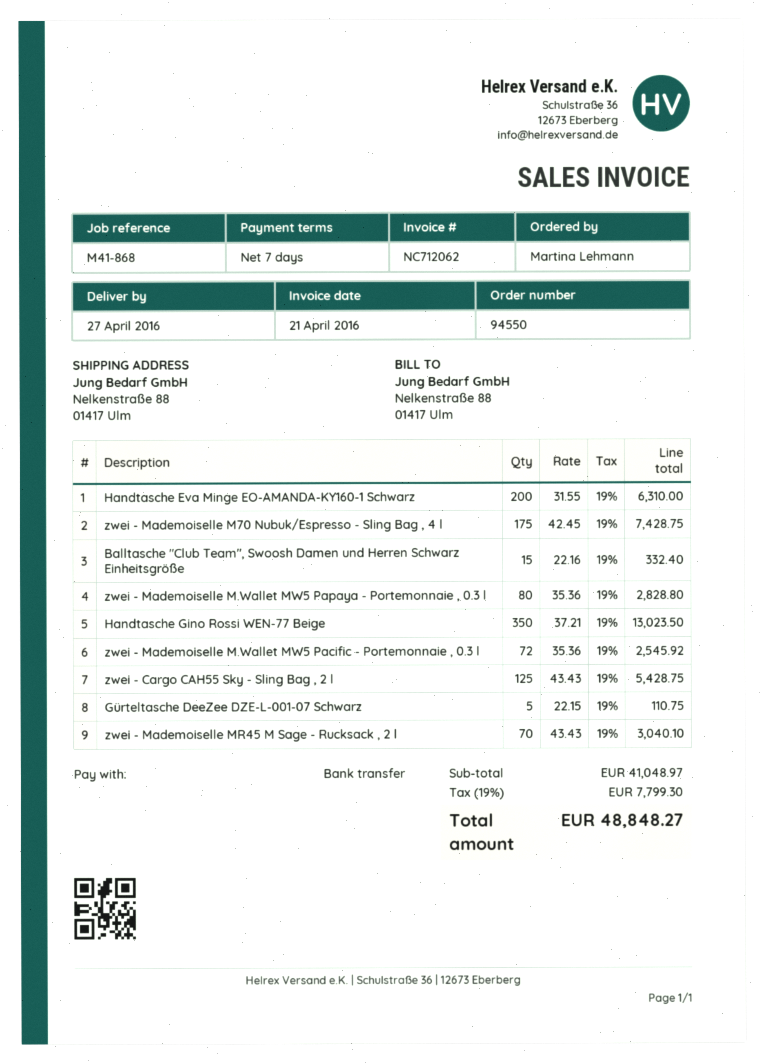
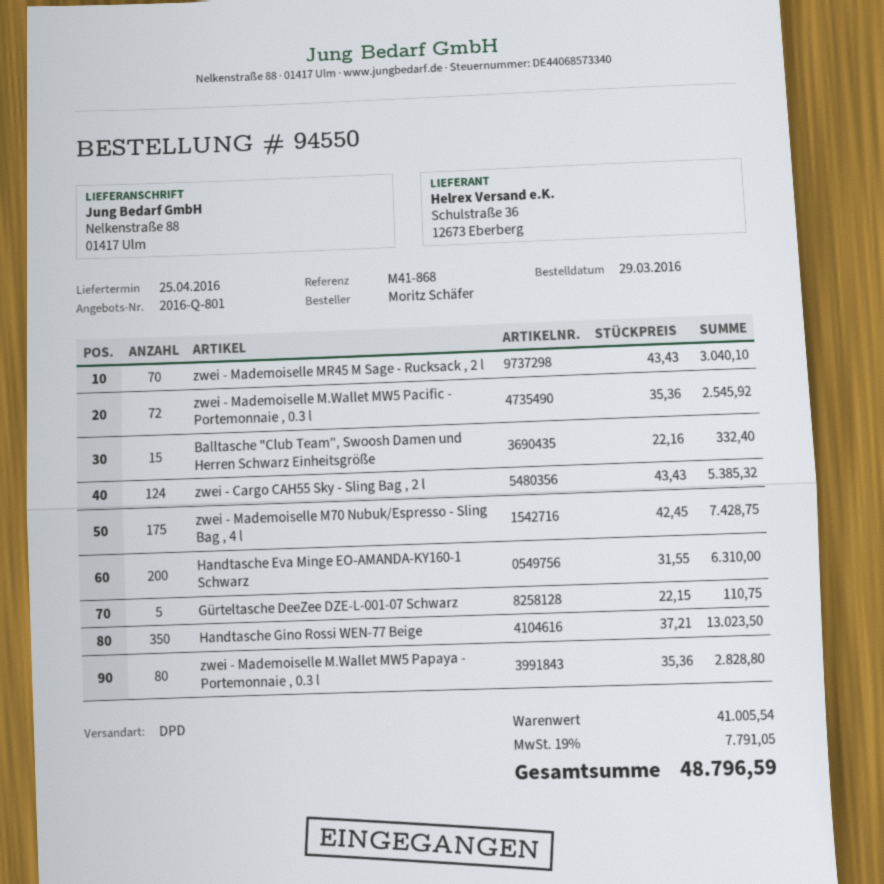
delivery date: 2016-04-27 -> 2016-04-25
ordered by: Martina Lehmann -> Moritz Schäfer
zwei - Cargo CAH55 Sky - Sling Bag , 2 l: 125 x 43.43 = 5428.75 -> 124 x 43.43 = 5385.32
subtotal: 41048.97 -> 41005.54
tax: 19% = 7799.30 -> 19% = 7791.05
total: 48848.27 -> 48796.59

